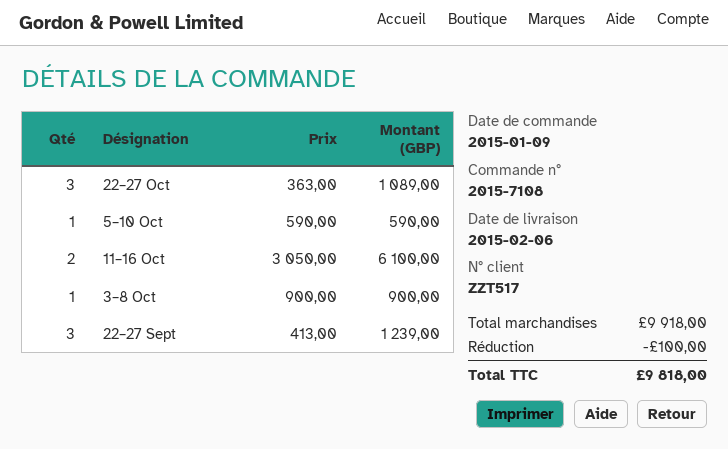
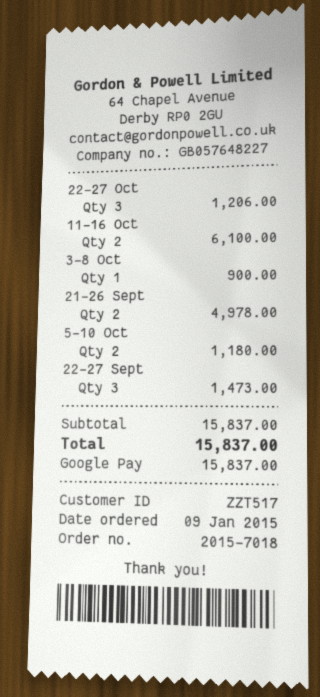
order number: 2015-7108 -> 2015-7018
22–27 Oct: 3 for 1089.00 -> 3 for 1206.00
5–10 Oct: 1 for 590.00 -> 2 for 1180.00
22–27 Sept: 3 for 1239.00 -> 3 for 1473.00
21–26 Sept: none -> 2 for 4978.00
subtotal: 9918.00 -> 15837.00
discount: 100.00 -> none
total: 9818.00 -> 15837.00

